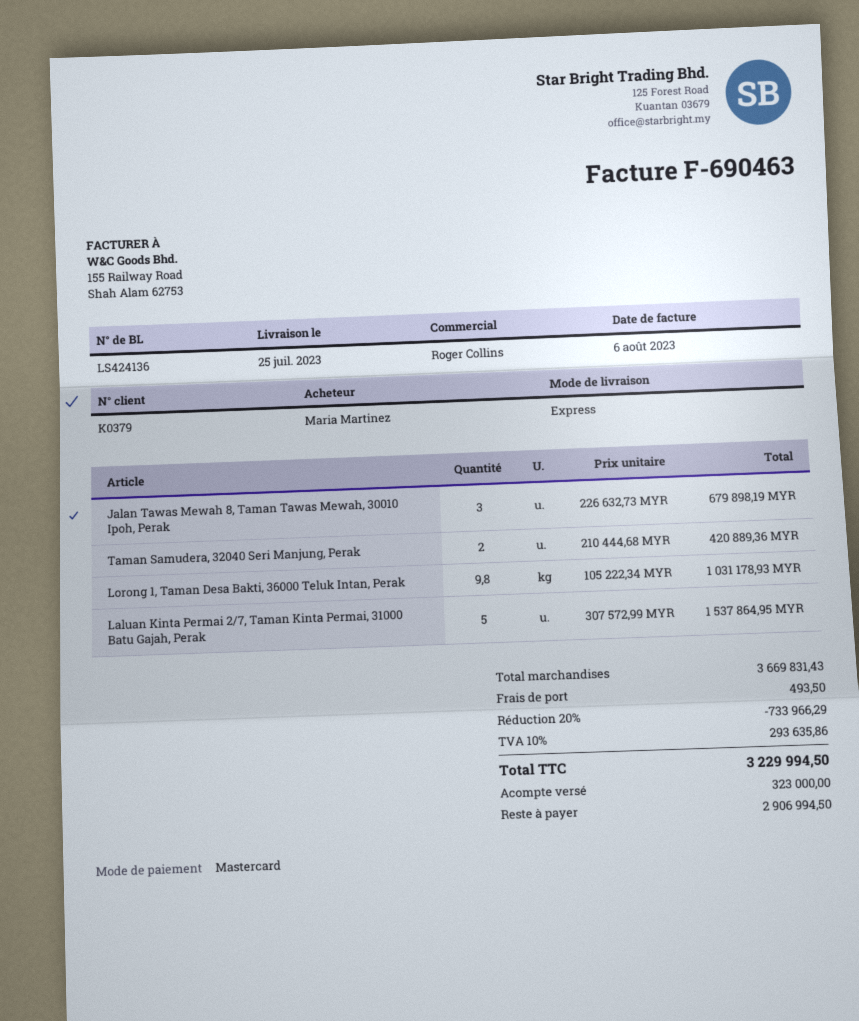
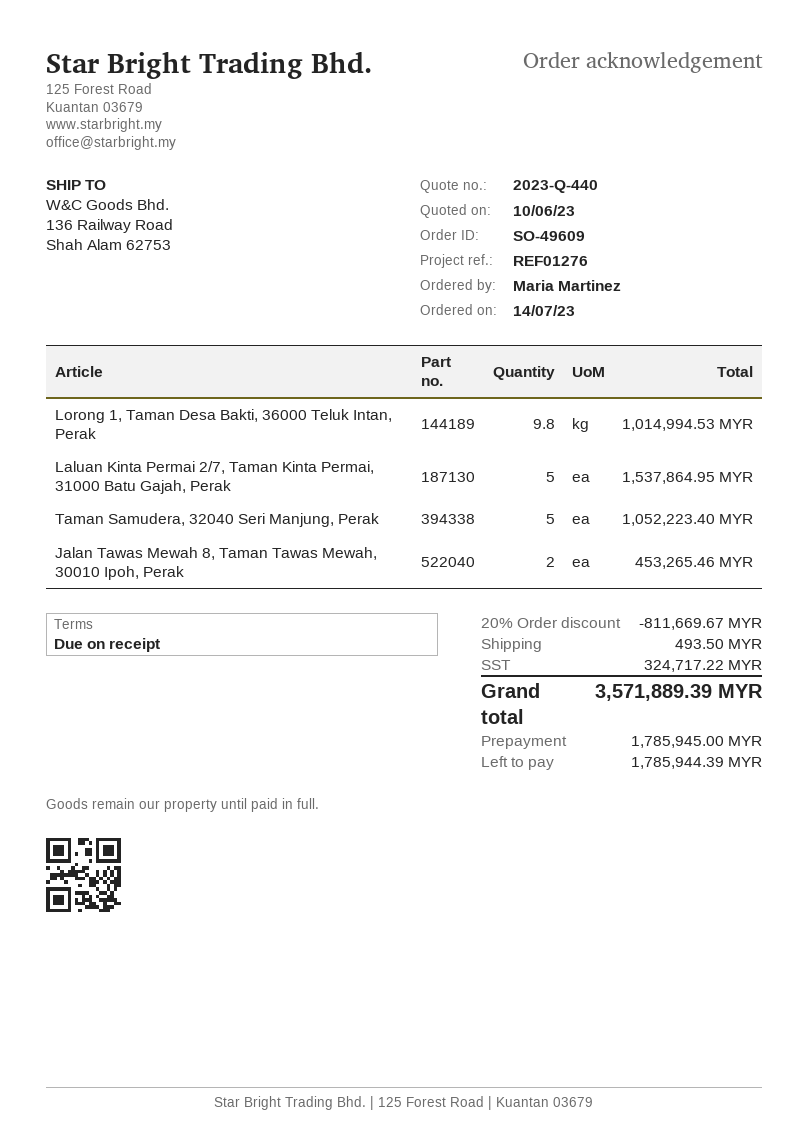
Jalan Tawas Mewah 8, Taman Tawas Mewah, 30010 Ipoh, Perak: 3 for 679898.19 -> 2 for 453265.46
Taman Samudera, 32040 Seri Manjung, Perak: 2 for 420889.36 -> 5 for 1052223.40
Lorong 1, Taman Desa Bakti, 36000 Teluk Intan, Perak: 9.8 for 1031178.93 -> 9.8 for 1014994.53
discount: 20% = 733966.29 -> 20% = 811669.67
tax: 293635.86 -> 324717.22
total: 3229994.50 -> 3571889.39
deposit: 323000.00 -> 1785945.00
balance: 2906994.50 -> 1785944.39

